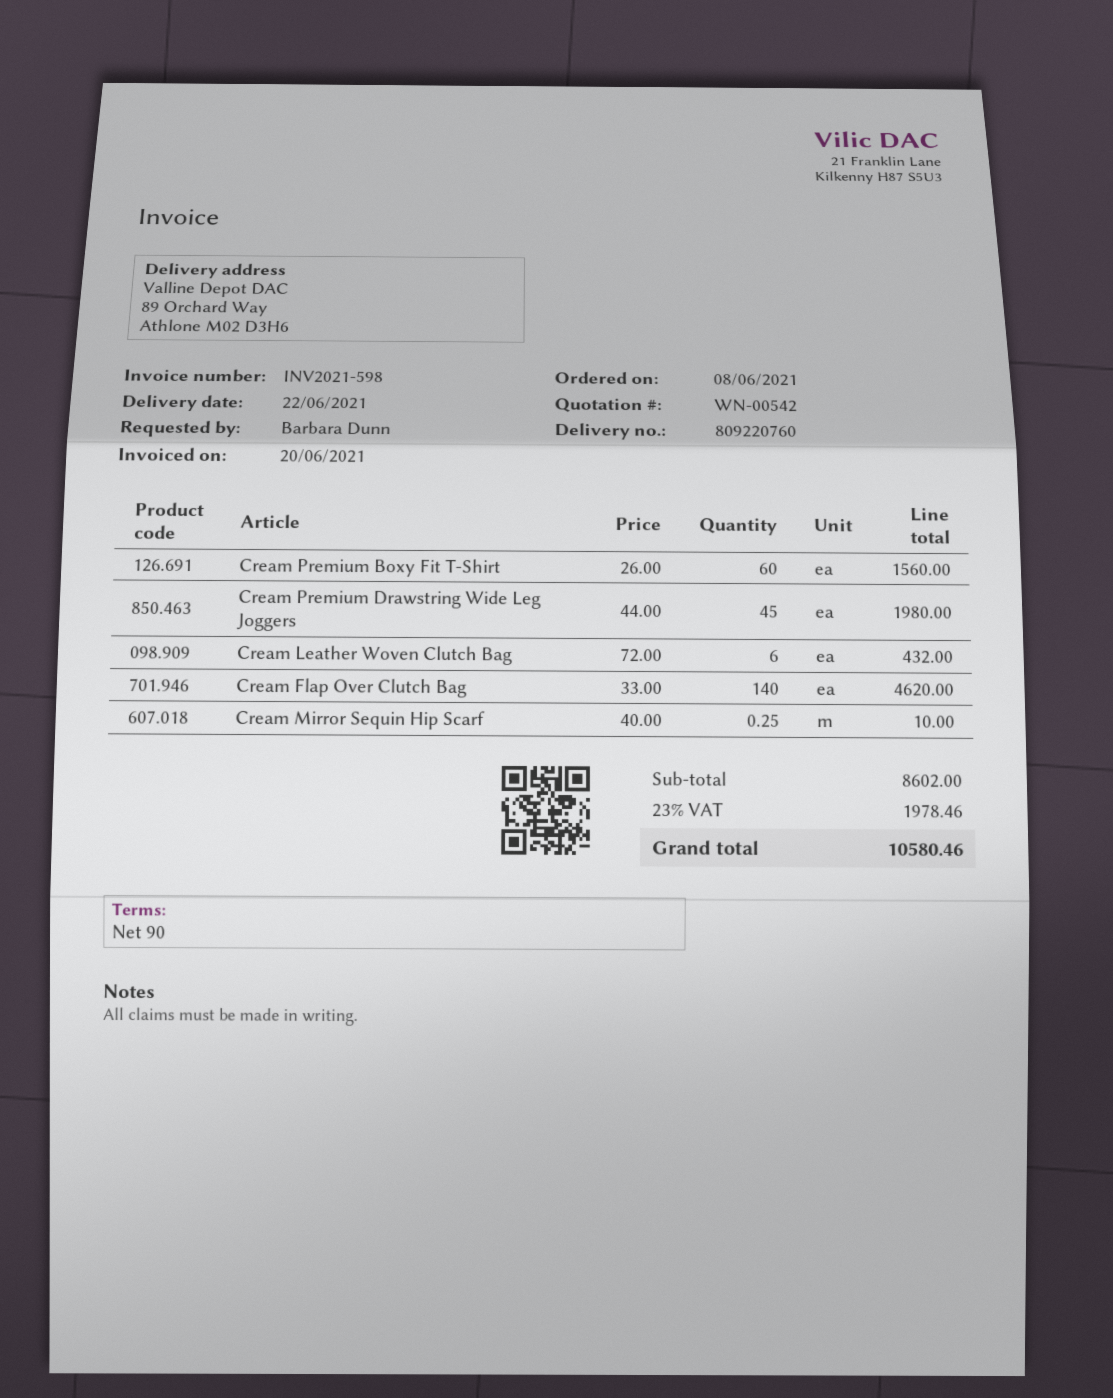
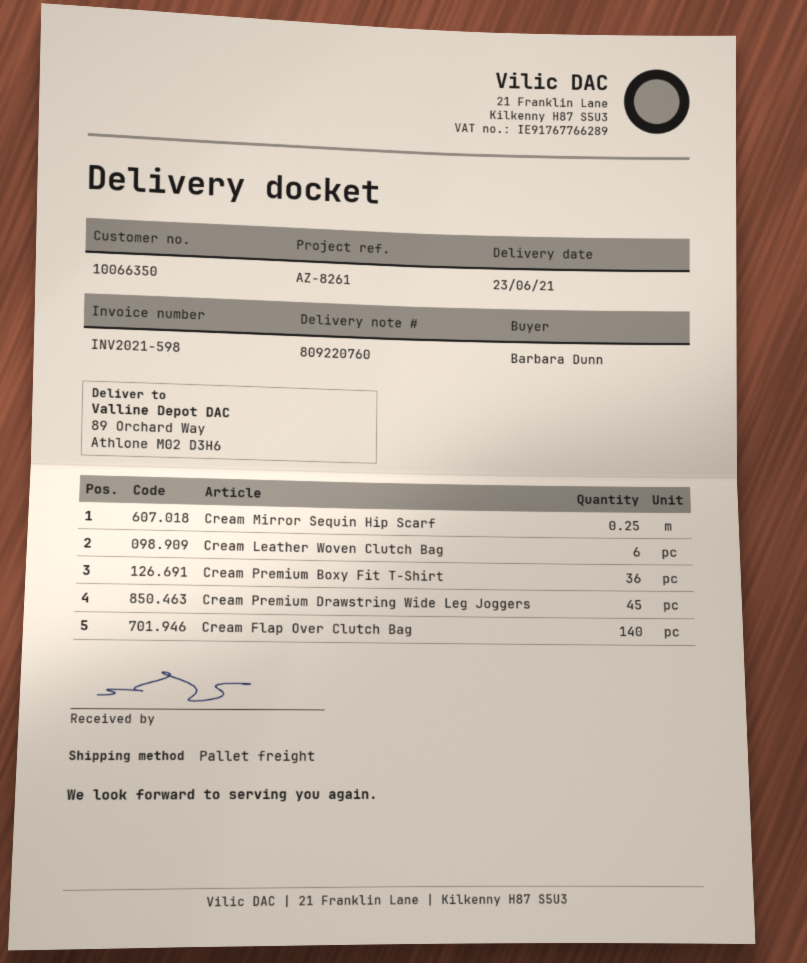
delivery date: 2021-06-22 -> 2021-06-23
Cream Premium Boxy Fit T-Shirt: 60 -> 36

